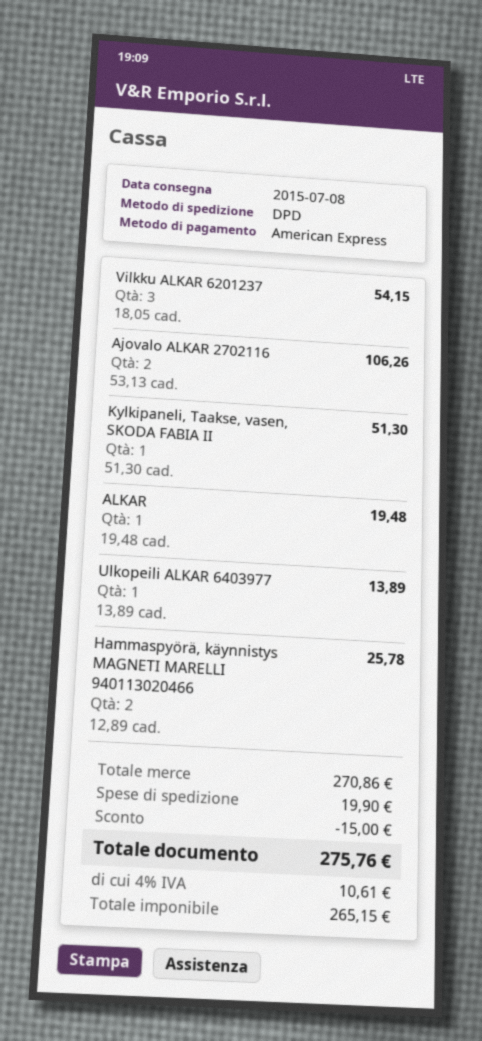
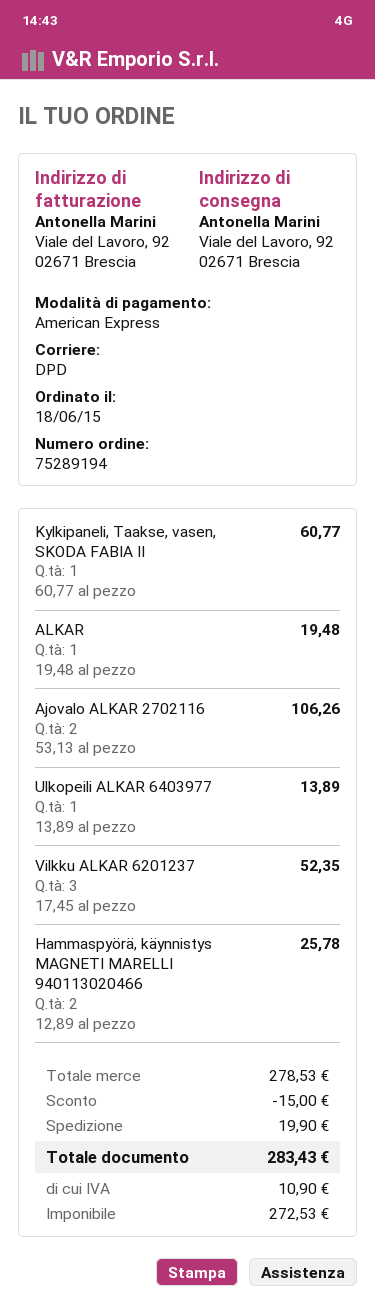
Vilkku ALKAR 6201237: 3 x 18.05 = 54.15 -> 3 x 17.45 = 52.35
Kylkipaneli, Taakse, vasen, SKODA FABIA II: 1 x 51.30 = 51.30 -> 1 x 60.77 = 60.77
subtotal: 270.86 -> 278.53
net: 265.15 -> 272.53
tax: 10.61 -> 10.90
total: 275.76 -> 283.43

